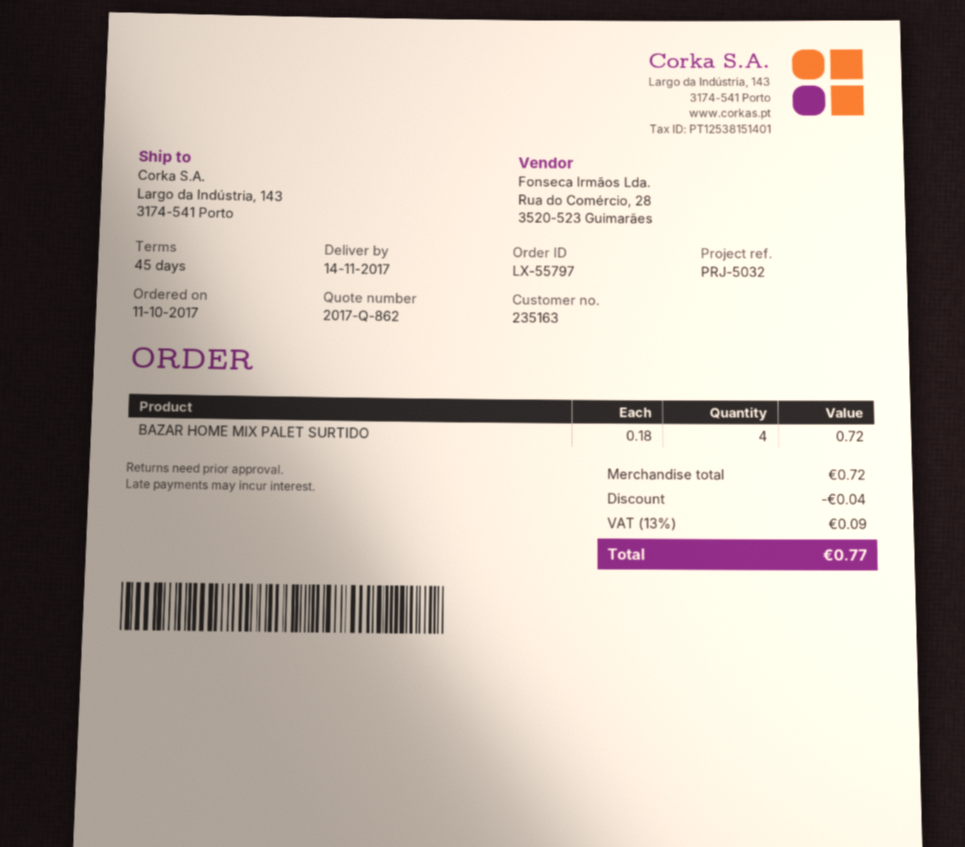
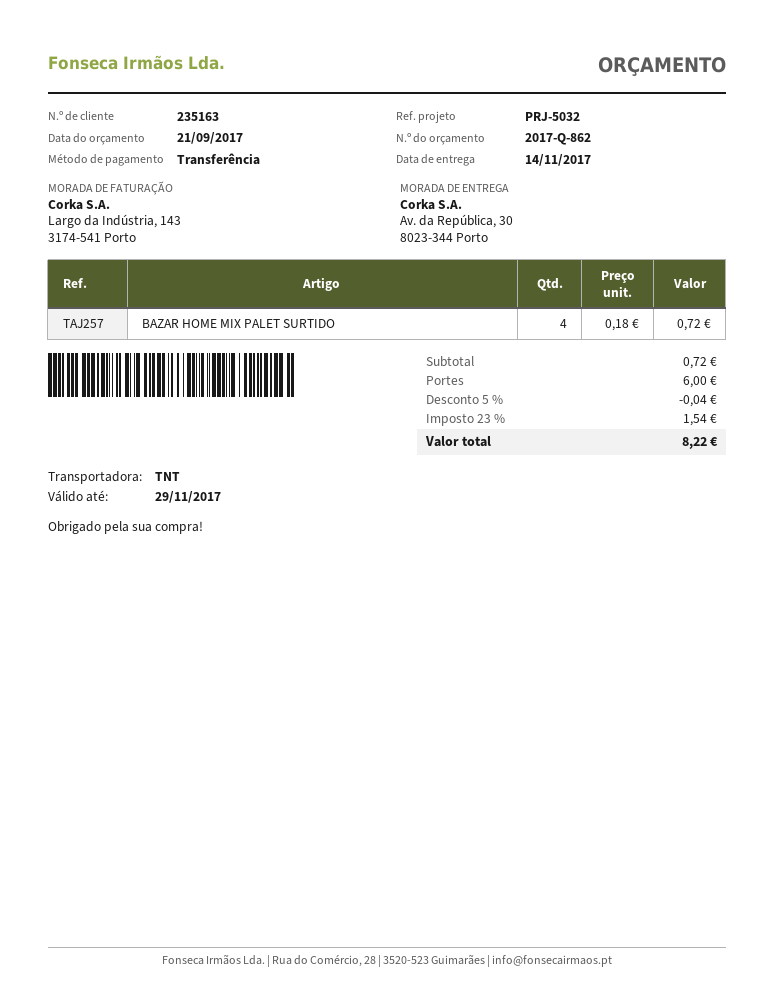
ship to: Largo da Indústria, 143, 3174-541 Porto -> Av. da República, 30, 8023-344 Porto
shipping: none -> 6.00
tax: 13% = 0.09 -> 23% = 1.54
total: 0.77 -> 8.22

